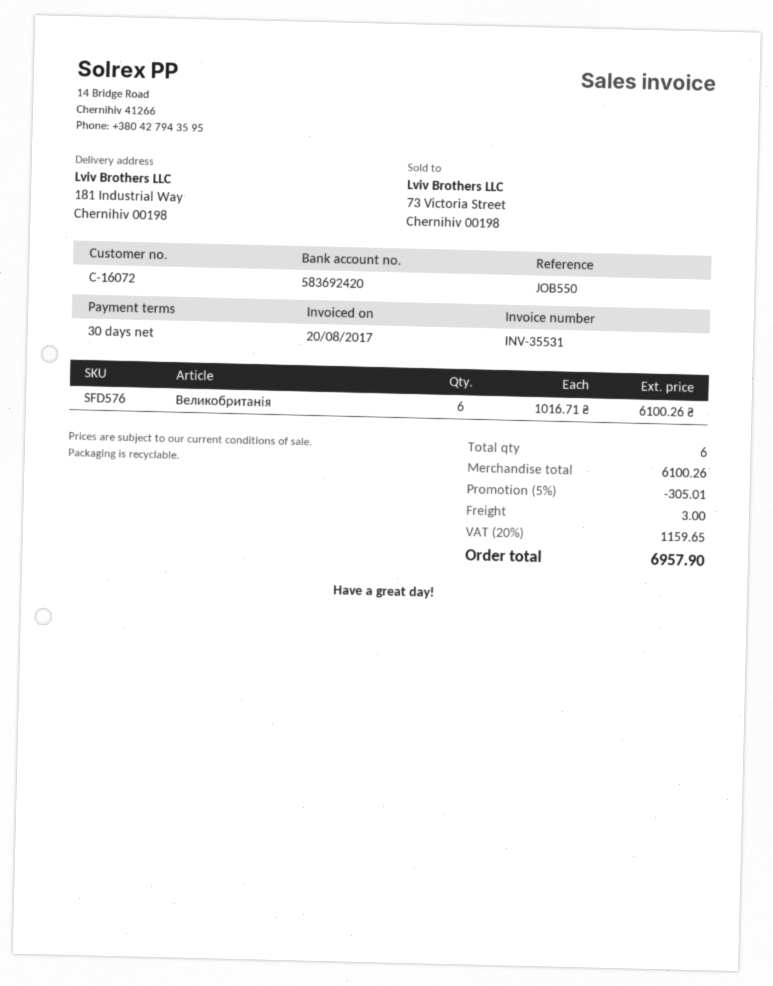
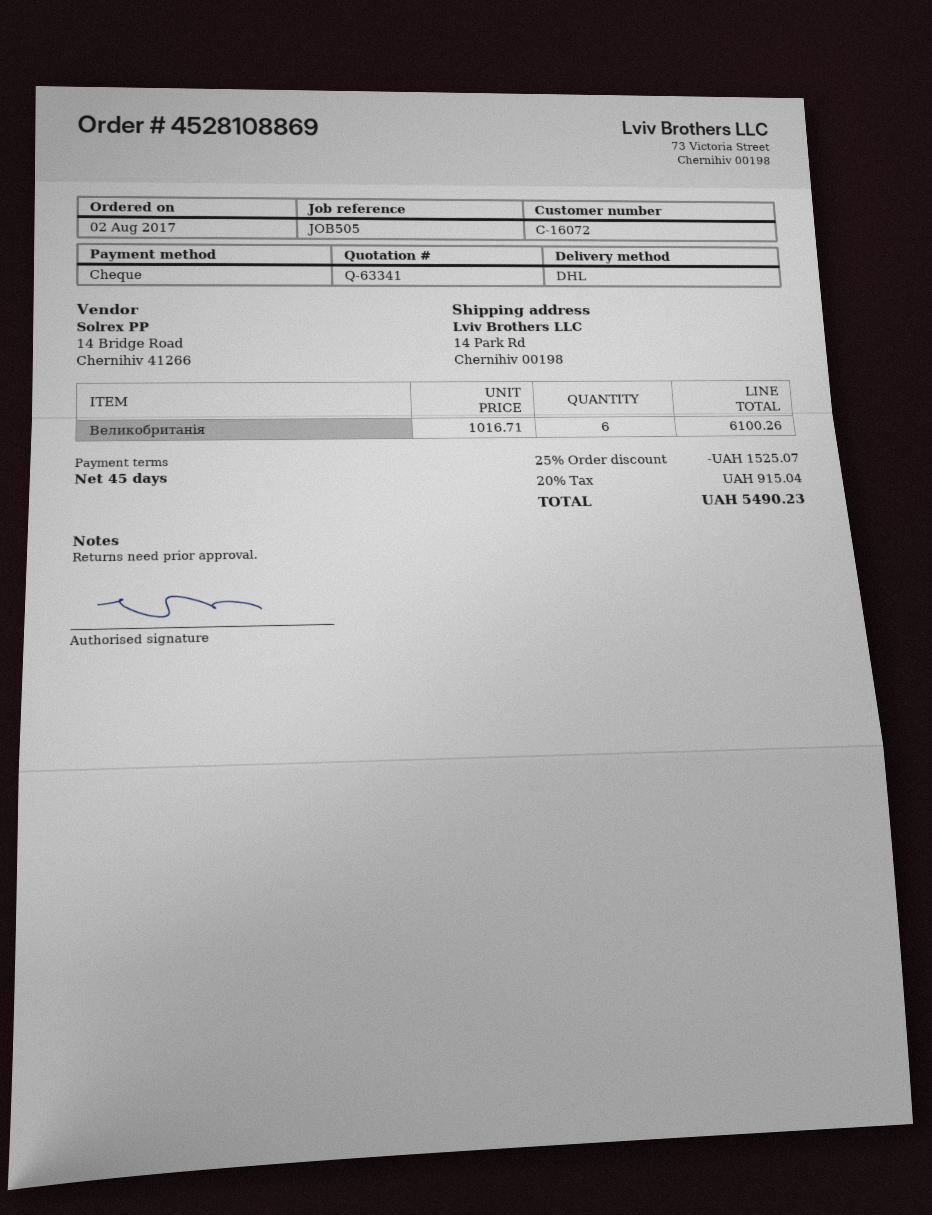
payment terms: 30 days -> 45 days
reference: JOB550 -> JOB505
ship to: 181 Industrial Way, Chernihiv 00198 -> 14 Park Rd, Chernihiv 00198
discount: 5% = 305.01 -> 25% = 1525.07
shipping: 3.00 -> none
tax: 20% = 1159.65 -> 20% = 915.04
total: 6957.90 -> 5490.23

